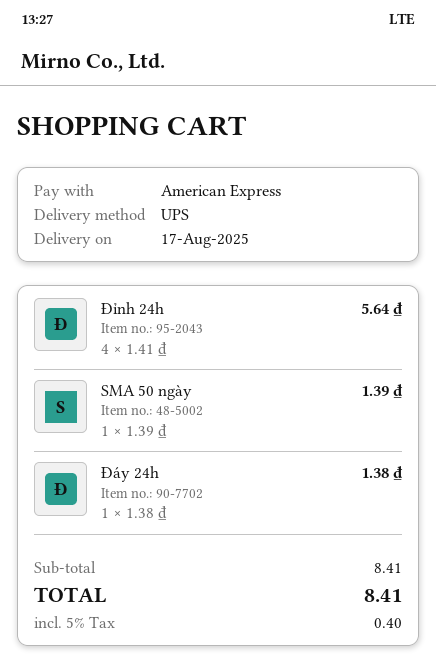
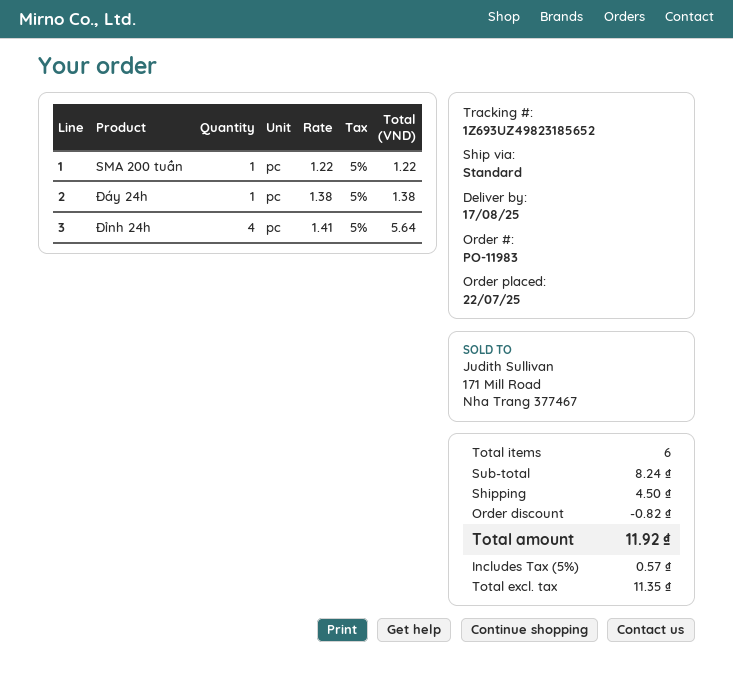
shipping method: UPS -> standard
SMA 50 ngày: 1 x 1.39 = 1.39 -> none
SMA 200 tuần: none -> 1 x 1.22 = 1.22
subtotal: 8.41 -> 8.24
discount: none -> 0.82
shipping: none -> 4.50
tax: 5% = 0.40 -> 5% = 0.57
total: 8.41 -> 11.92

